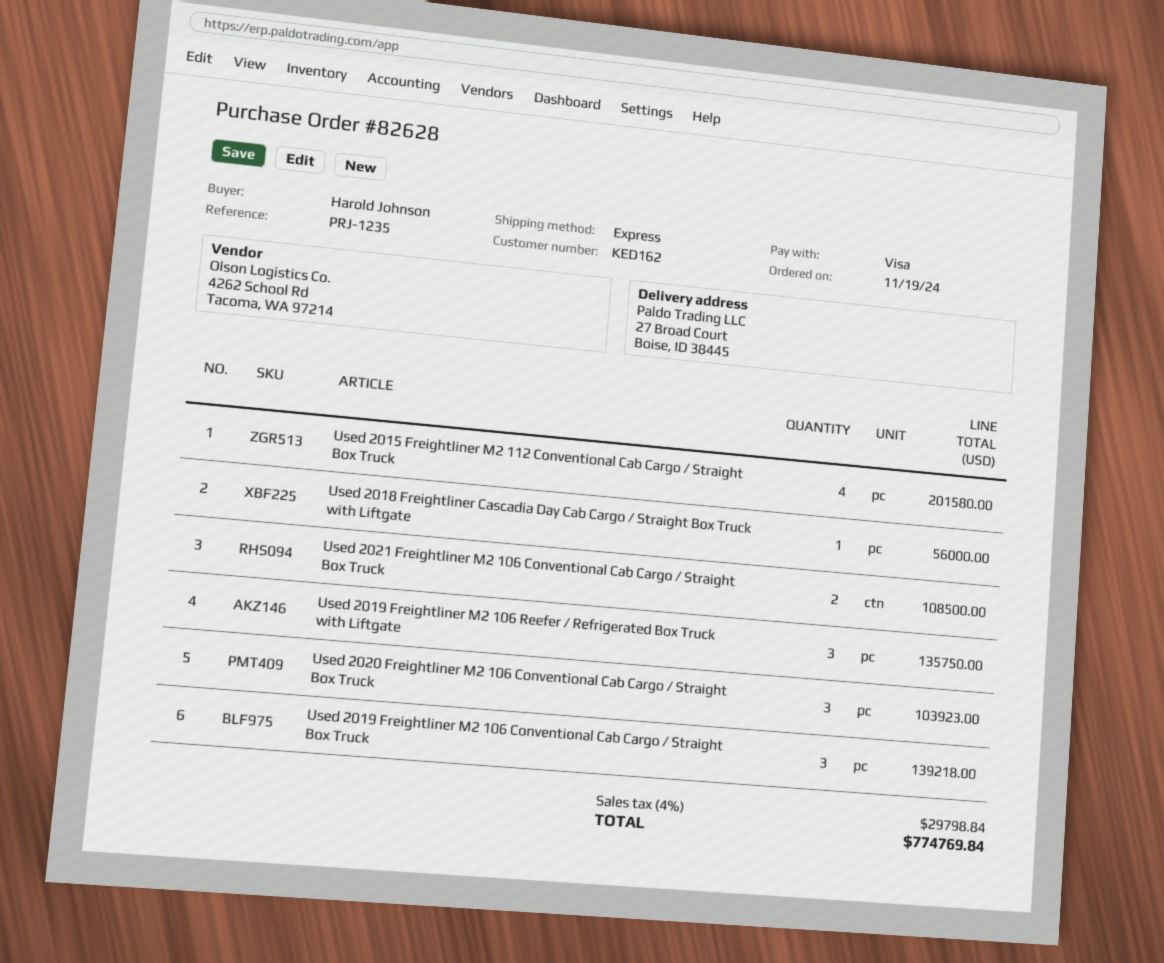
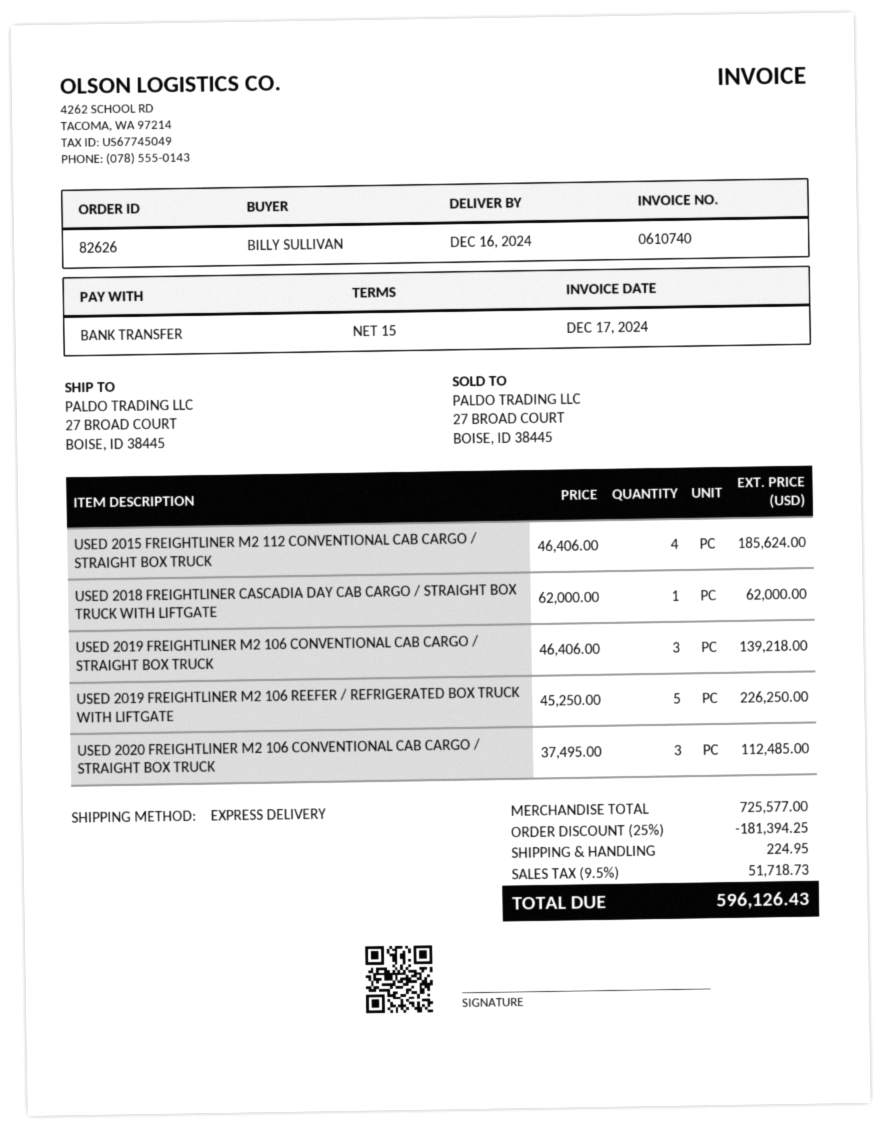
order number: 82628 -> 82626
ordered by: Harold Johnson -> BILLY SULLIVAN
payment method: Visa -> bank transfer
Used 2015 Freightliner M2 112 Conventional Cab Cargo / Straight Box Truck: 4 for 201580.00 -> 4 for 185624.00
Used 2018 Freightliner Cascadia Day Cab Cargo / Straight Box Truck with Liftgate: 1 for 56000.00 -> 1 for 62000.00
Used 2021 Freightliner M2 106 Conventional Cab Cargo / Straight Box Truck: 2 for 108500.00 -> none
Used 2019 Freightliner M2 106 Reefer / Refrigerated Box Truck with Liftgate: 3 for 135750.00 -> 5 for 226250.00
Used 2020 Freightliner M2 106 Conventional Cab Cargo / Straight Box Truck: 3 for 103923.00 -> 3 for 112485.00
discount: none -> 25% = 181394.25
shipping: none -> 224.95
tax: 4% = 29798.84 -> 9.5% = 51718.73
total: 774769.84 -> 596126.43

